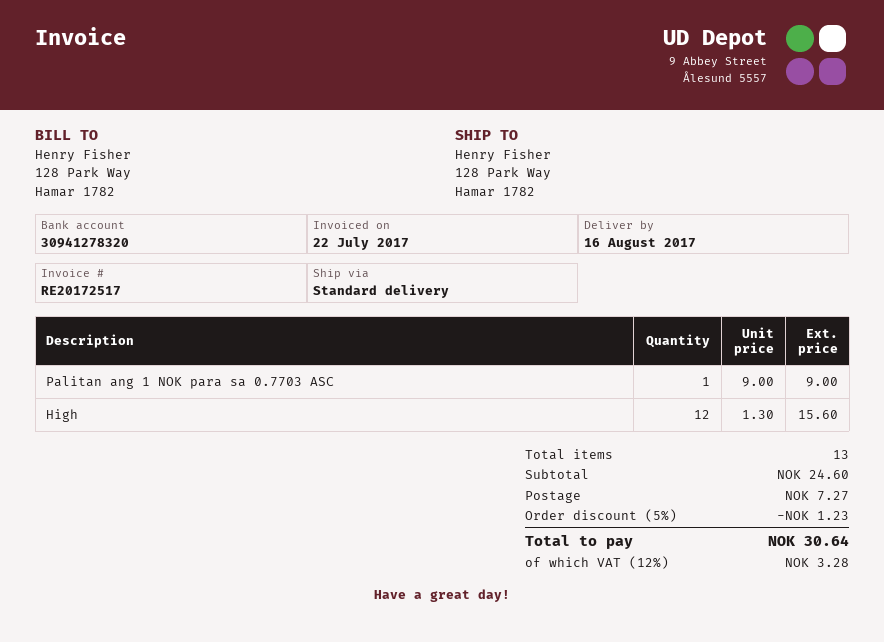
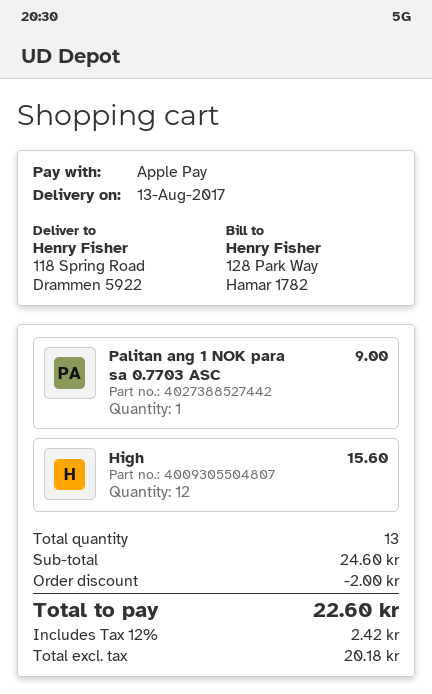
delivery date: 2017-08-16 -> 2017-08-13
ship to: 128 Park Way, Hamar 1782 -> 118 Spring Road, Drammen 5922
discount: 1.23 -> 2.00
shipping: 7.27 -> none
tax: 12% = 3.28 -> 12% = 2.42
total: 30.64 -> 22.60

